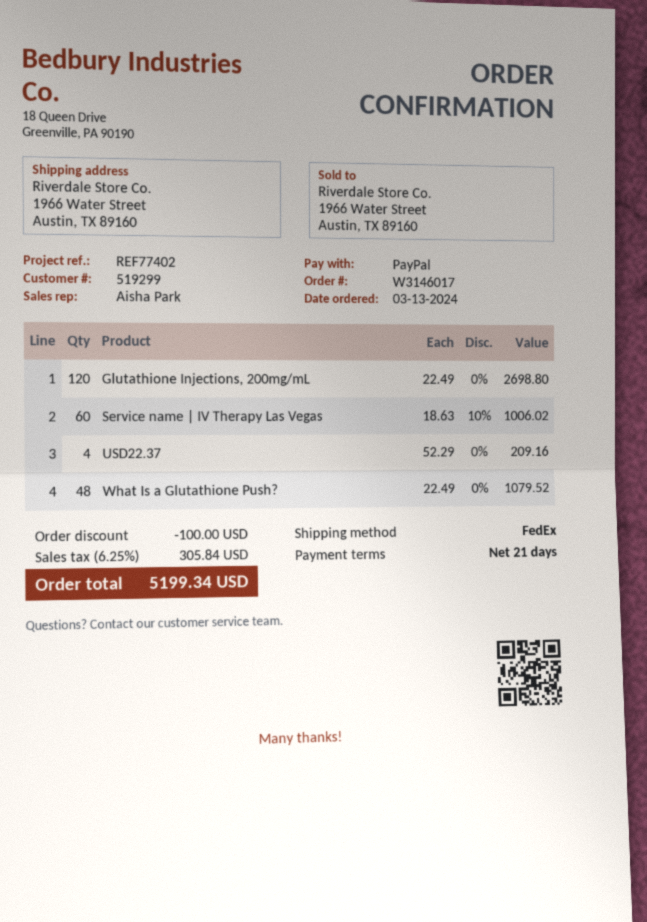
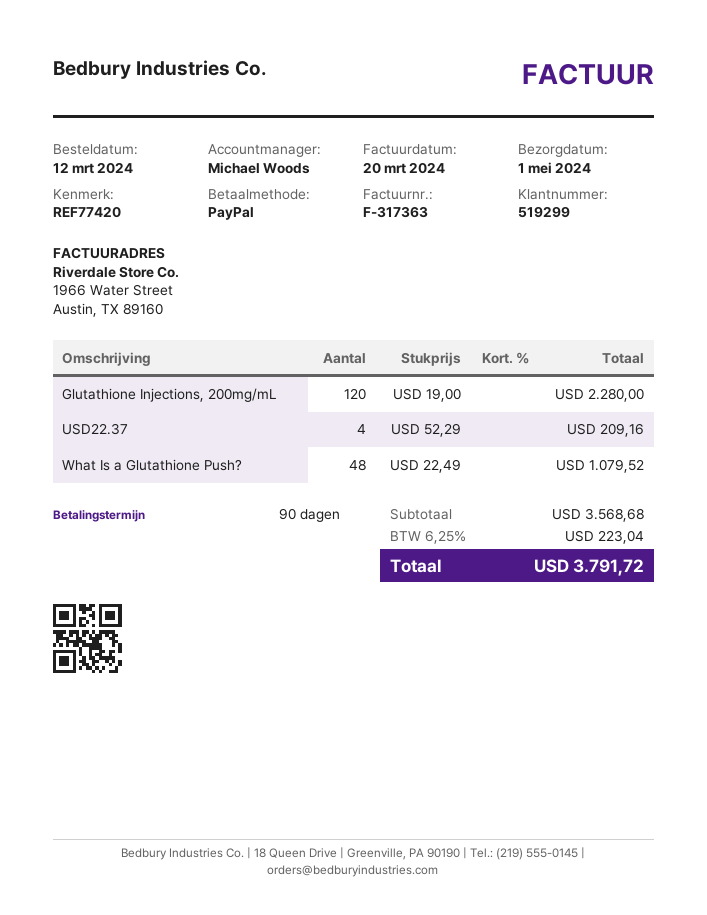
order date: 2024-03-13 -> 2024-03-12
payment terms: 21 days -> 90 days
reference: REF77402 -> REF77420
sales rep: Aisha Park -> Michael Woods
Glutathione Injections, 200mg/mL: 120 x 22.49 = 2698.80 -> 120 x 19.00 = 2280.00
Service name | IV Therapy Las Vegas: 60 x 18.63 - 10% = 1006.02 -> none
discount: 100.00 -> none
tax: 6.25% = 305.84 -> 6.25% = 223.04
total: 5199.34 -> 3791.72

